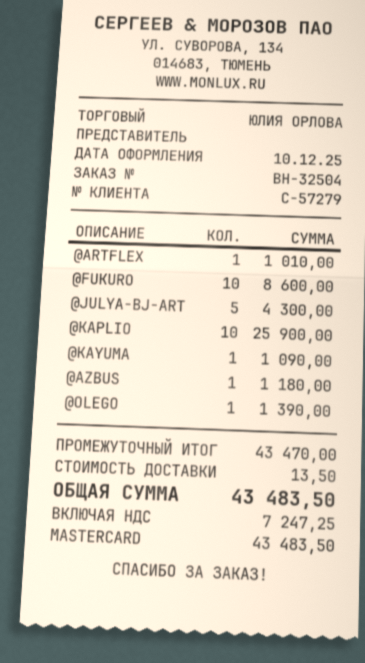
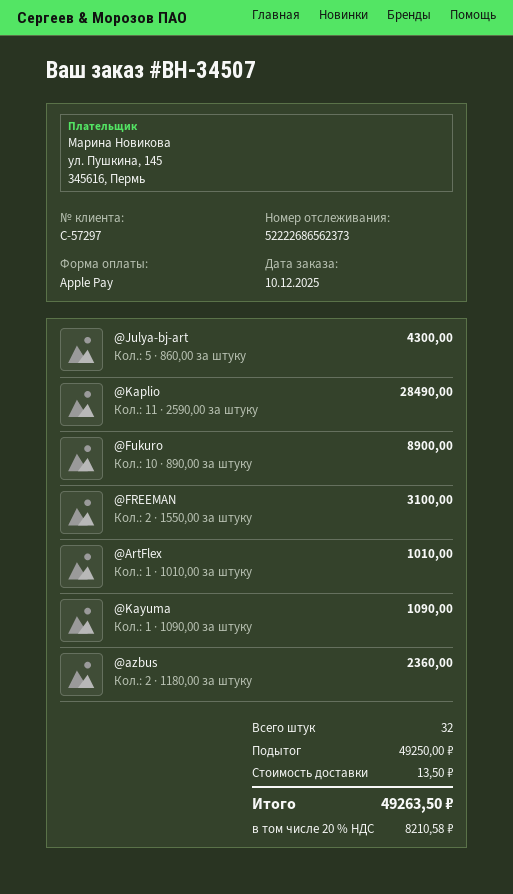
order number: BH-32504 -> BH-34507
customer number: C-57279 -> C-57297
payment method: Mastercard -> Apple Pay
@FUKURO: 10 for 8600.00 -> 10 for 8900.00
@KAPLIO: 10 for 25900.00 -> 11 for 28490.00
@AZBUS: 1 for 1180.00 -> 2 for 2360.00
@OLEGO: 1 for 1390.00 -> none
@FREEMAN: none -> 2 for 3100.00
subtotal: 43470.00 -> 49250.00
tax: 7247.25 -> 8210.58
total: 43483.50 -> 49263.50

